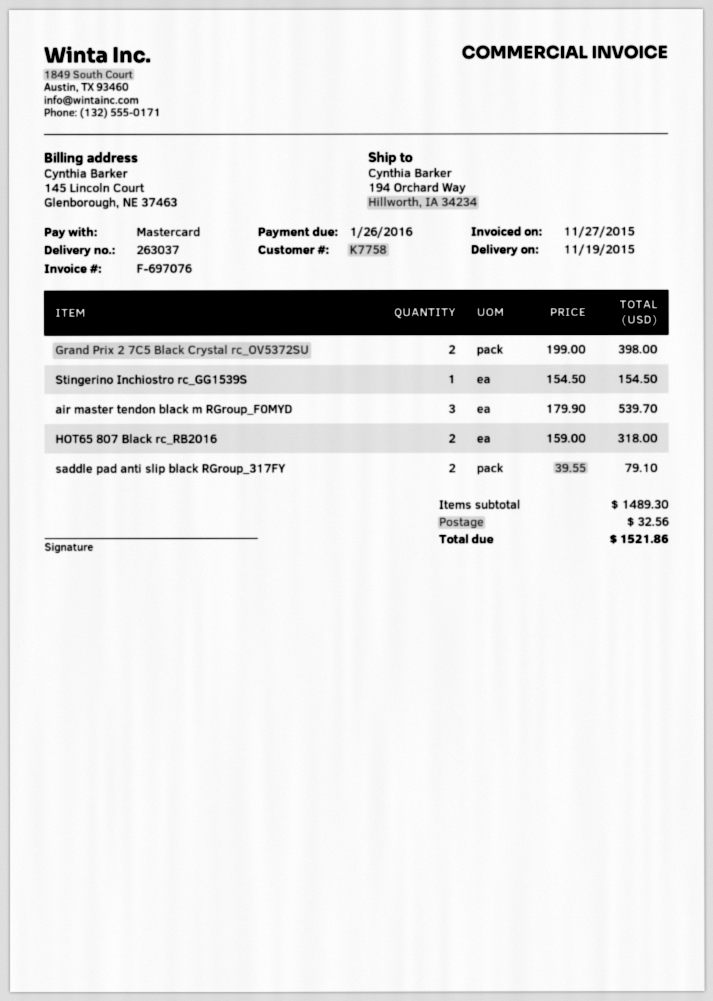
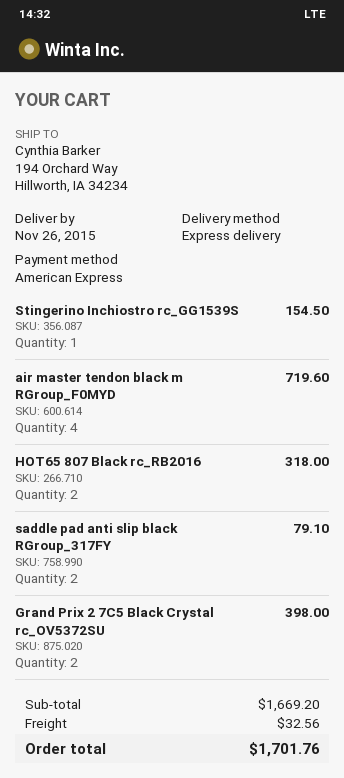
delivery date: 2015-11-19 -> 2015-11-26
payment method: Mastercard -> American Express
air master tendon black m RGroup_F0MYD: 3 for 539.70 -> 4 for 719.60
subtotal: 1489.30 -> 1669.20
total: 1521.86 -> 1701.76

